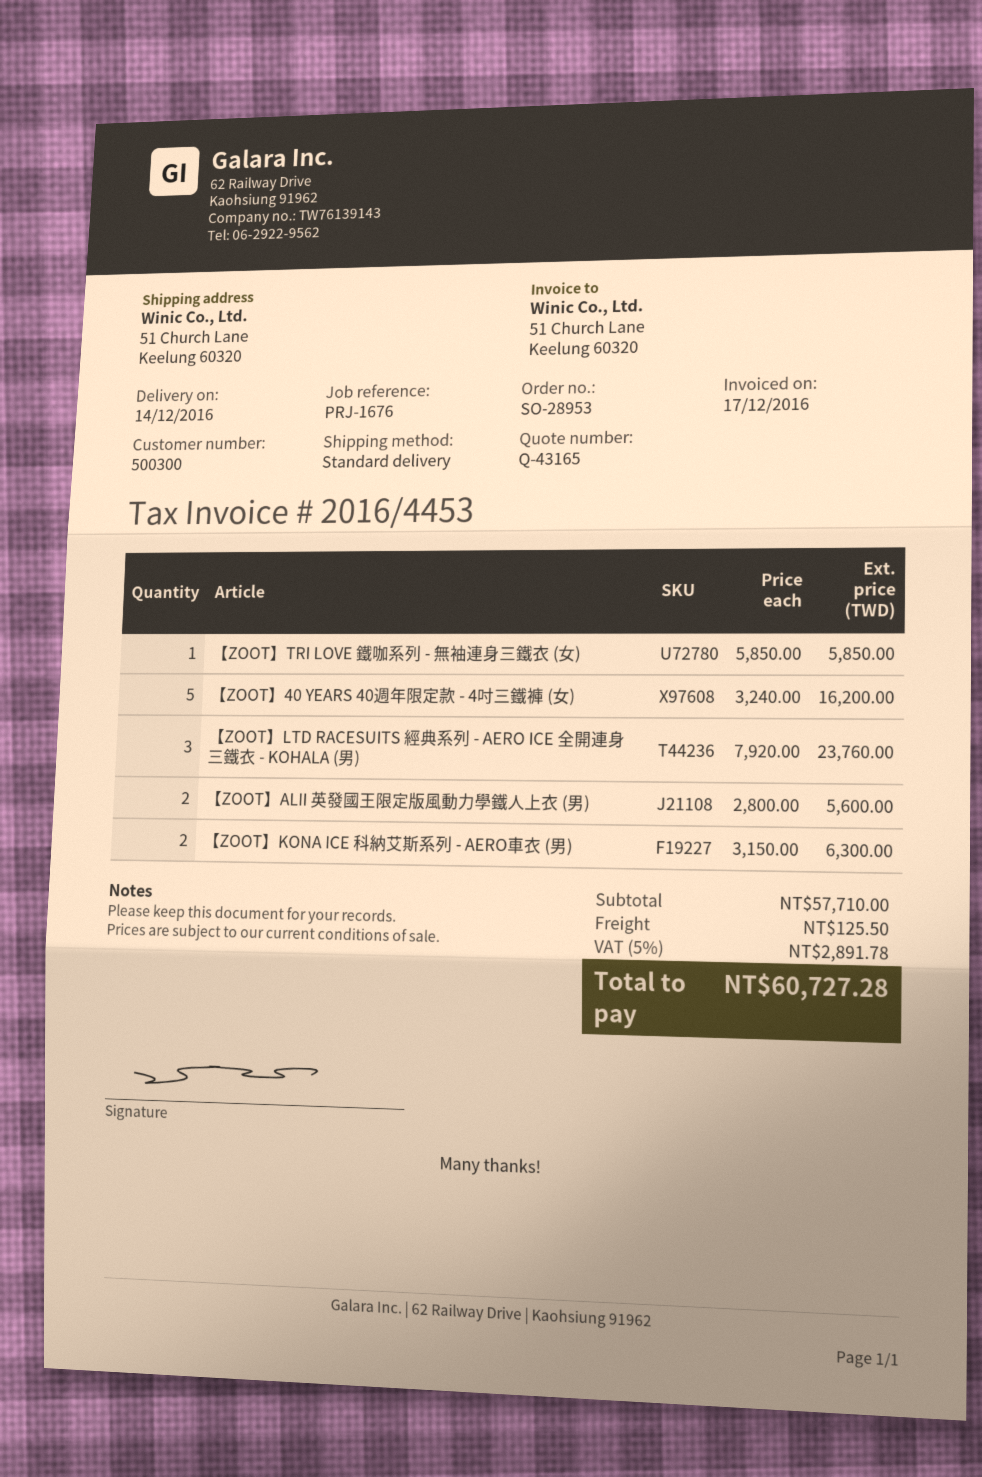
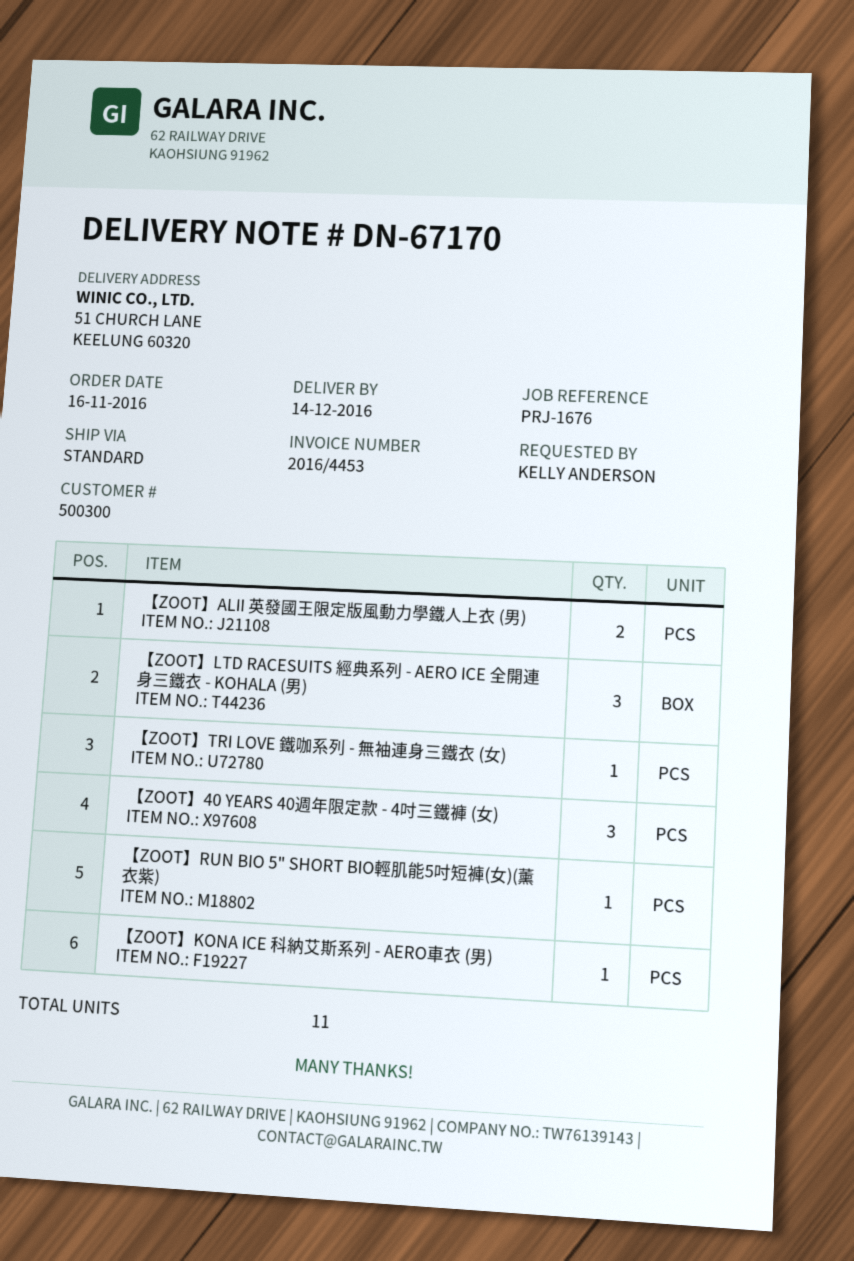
【ZOOT】40 YEARS 40週年限定款 - 4吋三鐵褲 (女): 5 -> 3
【ZOOT】KONA ICE 科納艾斯系列 - AERO車衣 (男): 2 -> 1
【ZOOT】RUN BIO 5" SHORT BIO輕肌能5吋短褲(女)(薰衣紫): none -> 1

